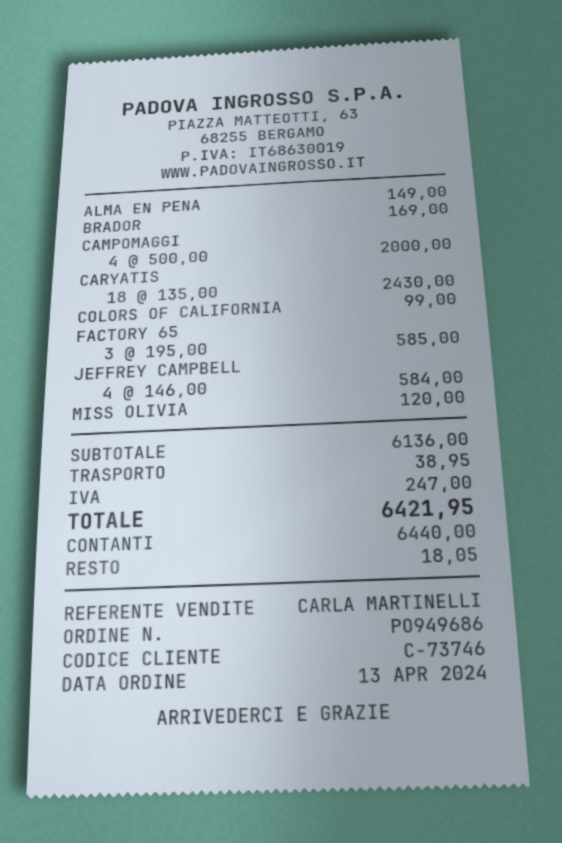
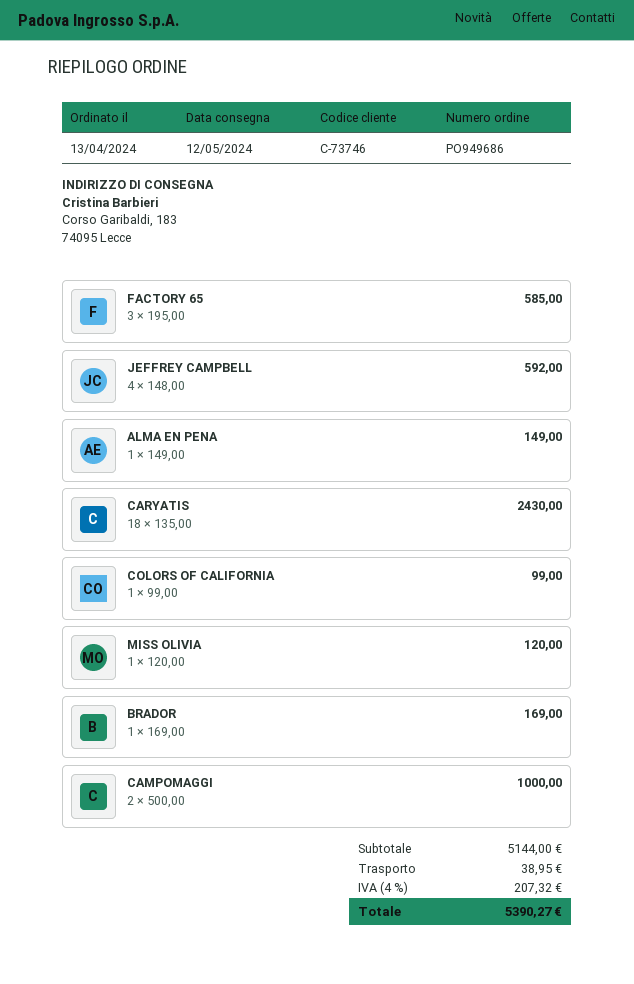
CAMPOMAGGI: 4 x 500.00 = 2000.00 -> 2 x 500.00 = 1000.00
JEFFREY CAMPBELL: 4 x 146.00 = 584.00 -> 4 x 148.00 = 592.00
subtotal: 6136.00 -> 5144.00
tax: 247.00 -> 207.32
total: 6421.95 -> 5390.27

